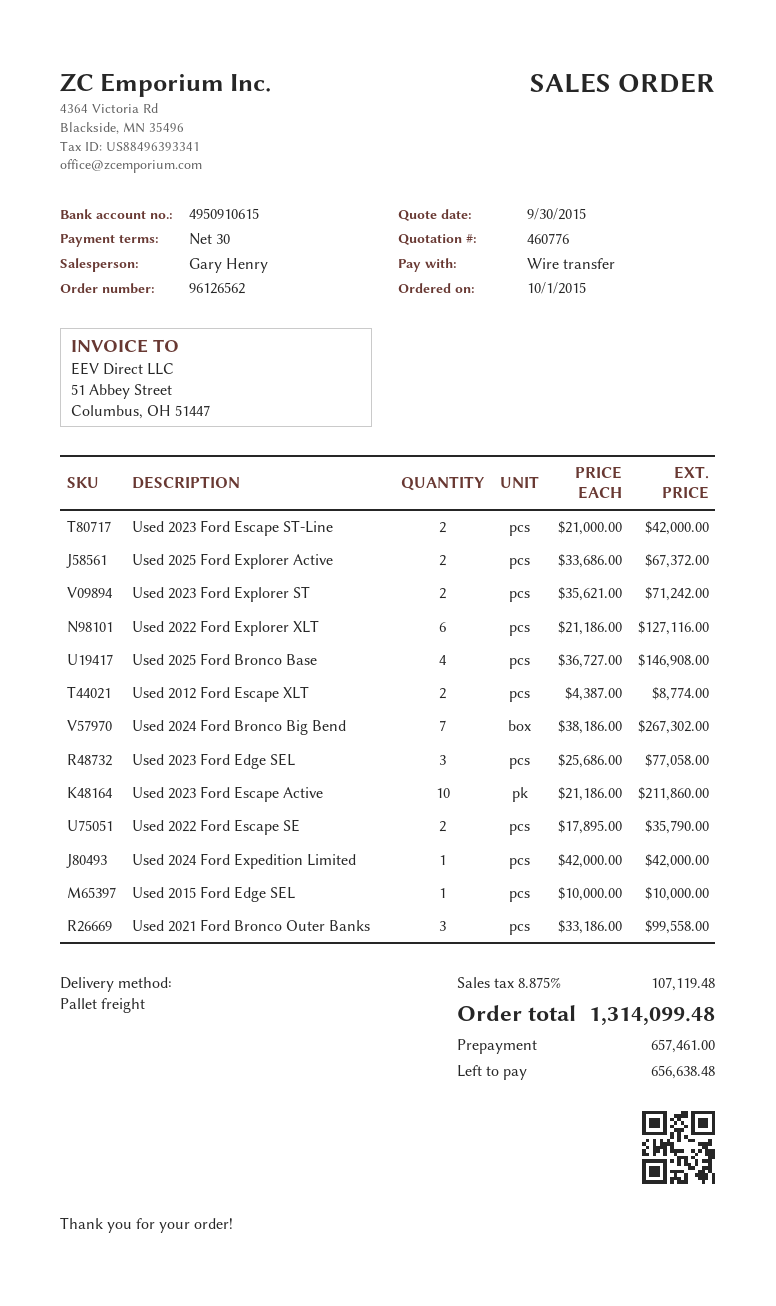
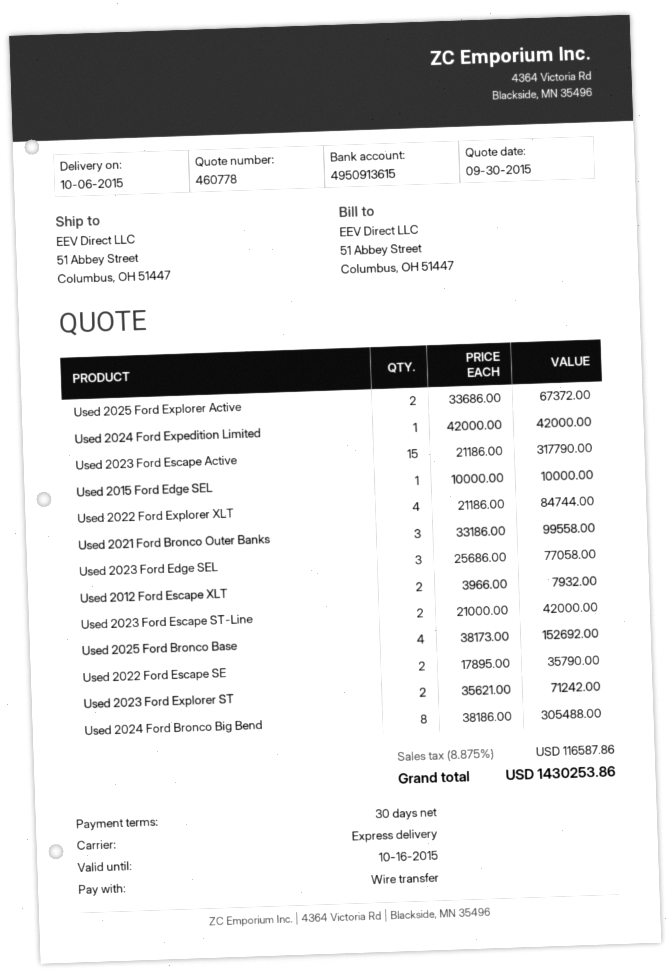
quote number: 460776 -> 460778
bank account: 4950910615 -> 4950913615
shipping method: pallet freight -> express
Used 2022 Ford Explorer XLT: 6 x 21186.00 = 127116.00 -> 4 x 21186.00 = 84744.00
Used 2025 Ford Bronco Base: 4 x 36727.00 = 146908.00 -> 4 x 38173.00 = 152692.00
Used 2012 Ford Escape XLT: 2 x 4387.00 = 8774.00 -> 2 x 3966.00 = 7932.00
Used 2024 Ford Bronco Big Bend: 7 x 38186.00 = 267302.00 -> 8 x 38186.00 = 305488.00
Used 2023 Ford Escape Active: 10 x 21186.00 = 211860.00 -> 15 x 21186.00 = 317790.00
tax: 8.875% = 107119.48 -> 8.875% = 116587.86
total: 1314099.48 -> 1430253.86

